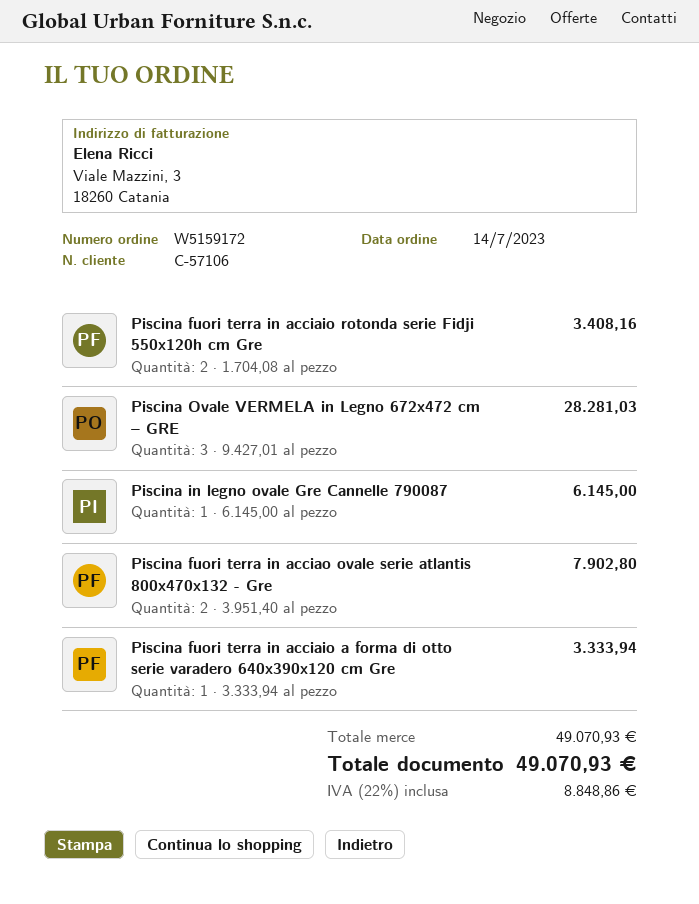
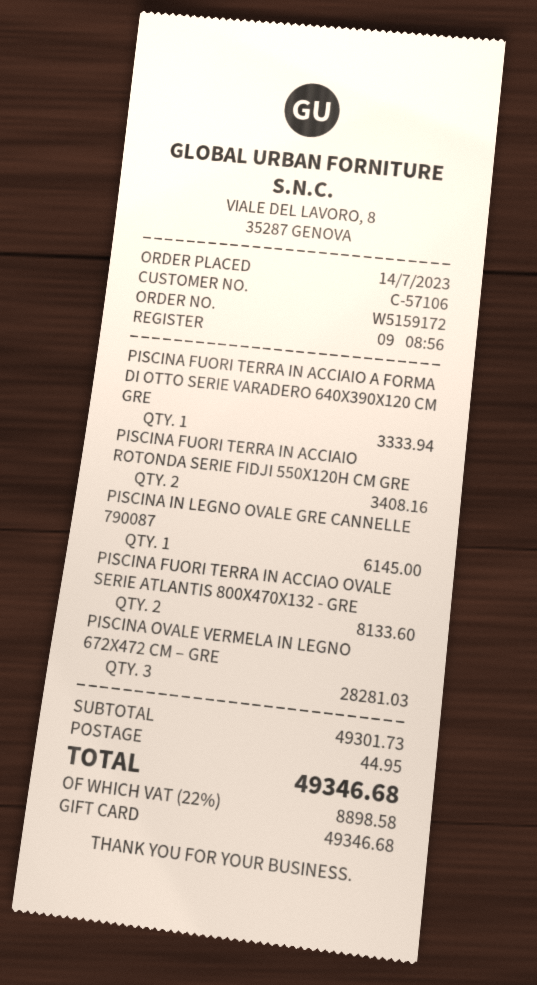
Piscina fuori terra in acciao ovale serie atlantis 800x470x132 - Gre: 2 for 7902.80 -> 2 for 8133.60
subtotal: 49070.93 -> 49301.73
shipping: none -> 44.95
tax: 22% = 8848.86 -> 22% = 8898.58
total: 49070.93 -> 49346.68

